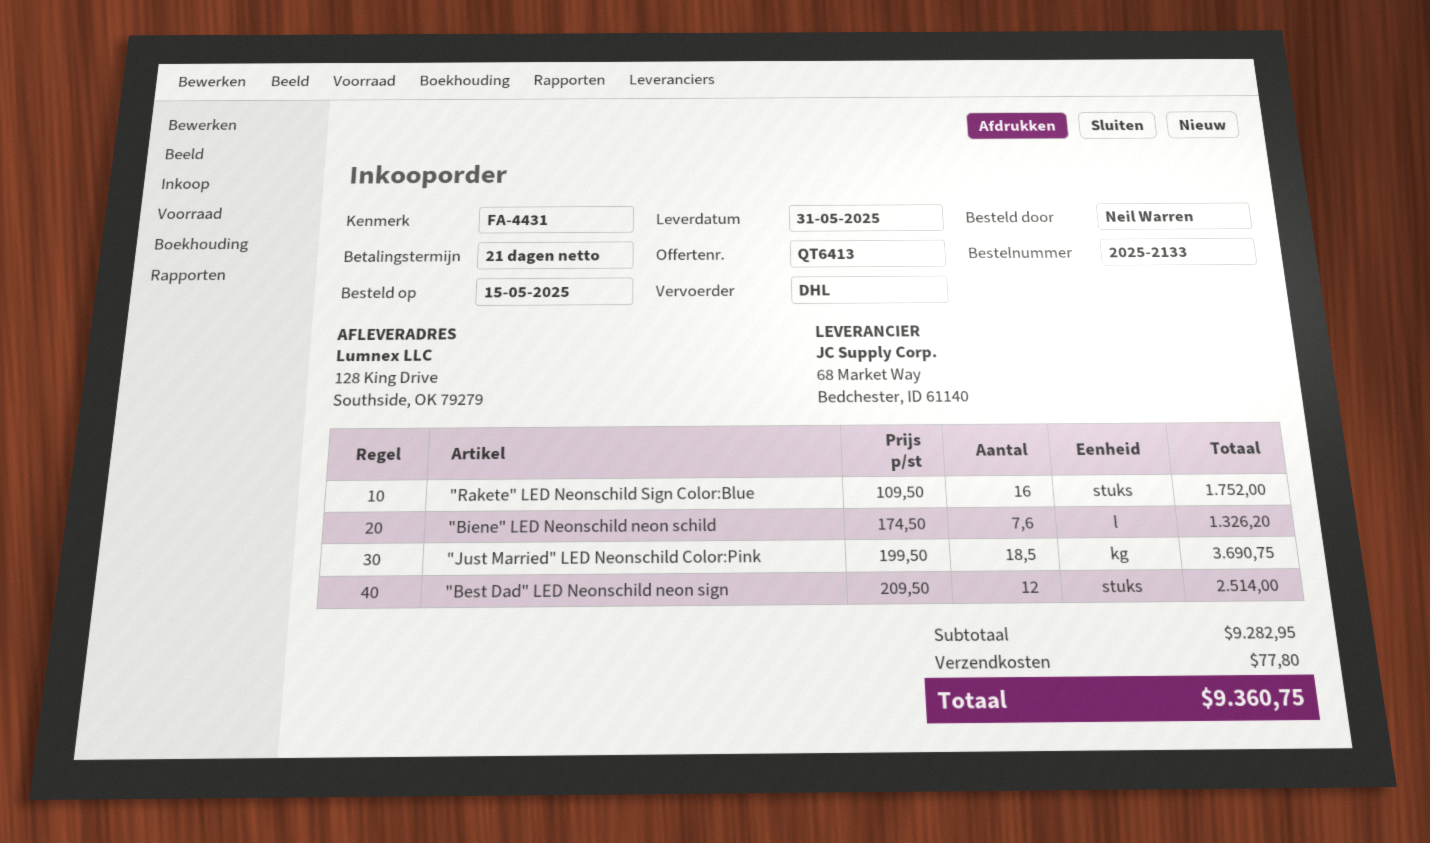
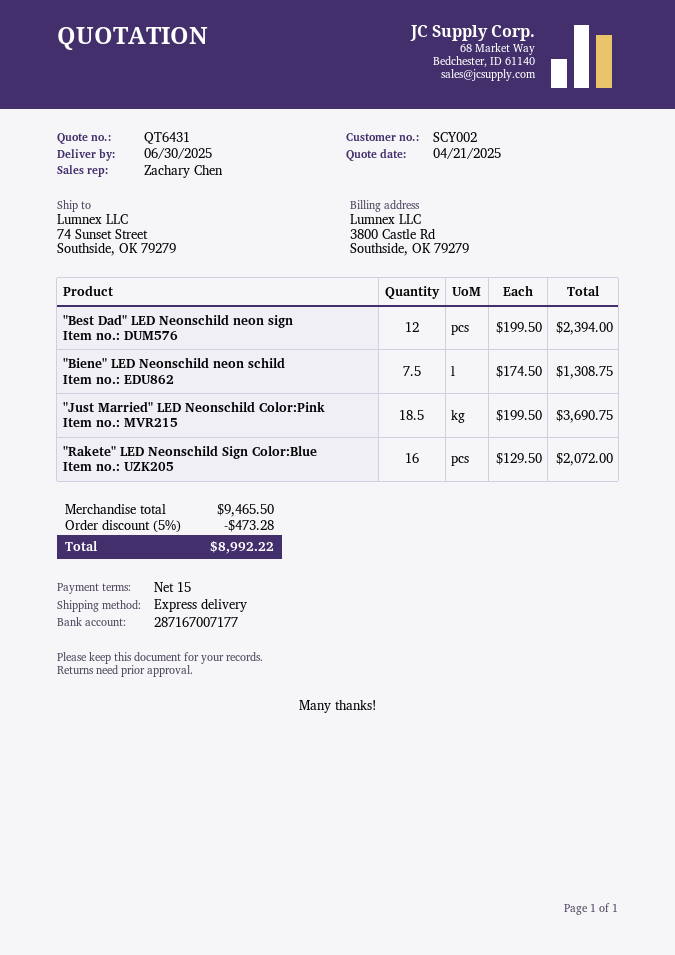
quote number: QT6413 -> QT6431
delivery date: 2025-05-31 -> 2025-06-30
payment terms: 21 days -> 15 days
shipping method: DHL -> express
ship to: 128 King Drive, Southside, OK 79279 -> 74 Sunset Street, Southside, OK 79279
"Rakete" LED Neonschild Sign Color:Blue: 16 x 109.50 = 1752.00 -> 16 x 129.50 = 2072.00
"Biene" LED Neonschild neon schild: 7.6 x 174.50 = 1326.20 -> 7.5 x 174.50 = 1308.75
"Best Dad" LED Neonschild neon sign: 12 x 209.50 = 2514.00 -> 12 x 199.50 = 2394.00
subtotal: 9282.95 -> 9465.50
discount: none -> 5% = 473.28
shipping: 77.80 -> none
total: 9360.75 -> 8992.22

